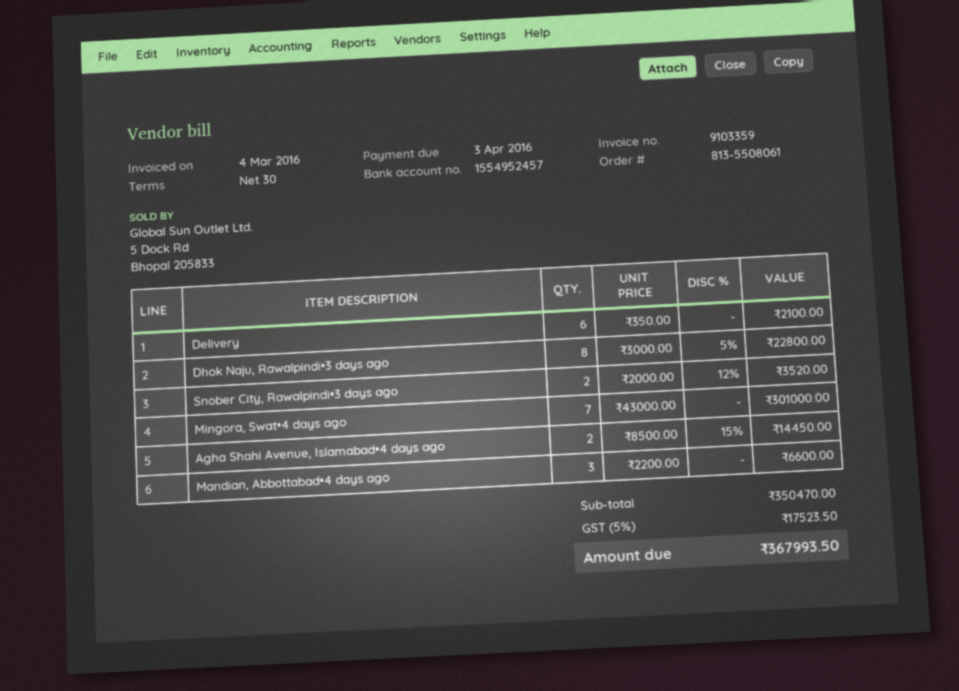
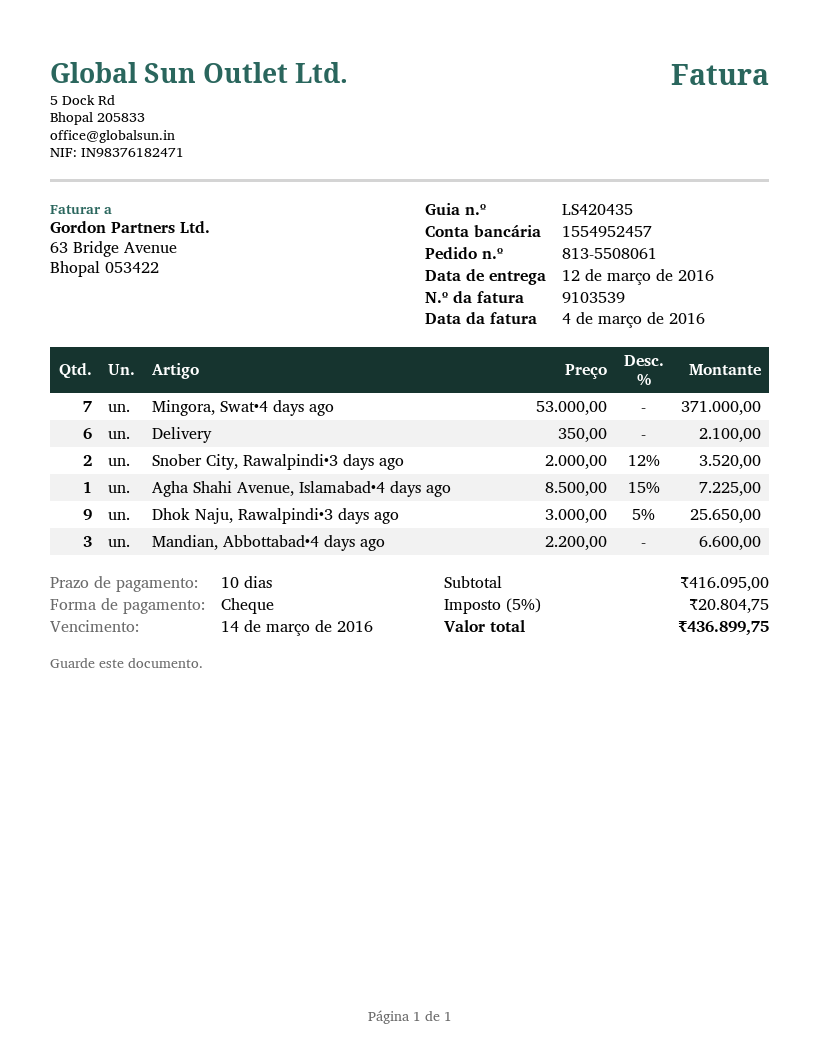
invoice number: 9103359 -> 9103539
payment terms: 30 days -> 10 days
due date: 2016-04-03 -> 2016-03-14
Dhok Naju, Rawalpindi•3 days ago: 8 x 3000.00 - 5% = 22800.00 -> 9 x 3000.00 - 5% = 25650.00
Mingora, Swat•4 days ago: 7 x 43000.00 = 301000.00 -> 7 x 53000.00 = 371000.00
Agha Shahi Avenue, Islamabad•4 days ago: 2 x 8500.00 - 15% = 14450.00 -> 1 x 8500.00 - 15% = 7225.00
subtotal: 350470.00 -> 416095.00
tax: 5% = 17523.50 -> 5% = 20804.75
total: 367993.50 -> 436899.75

